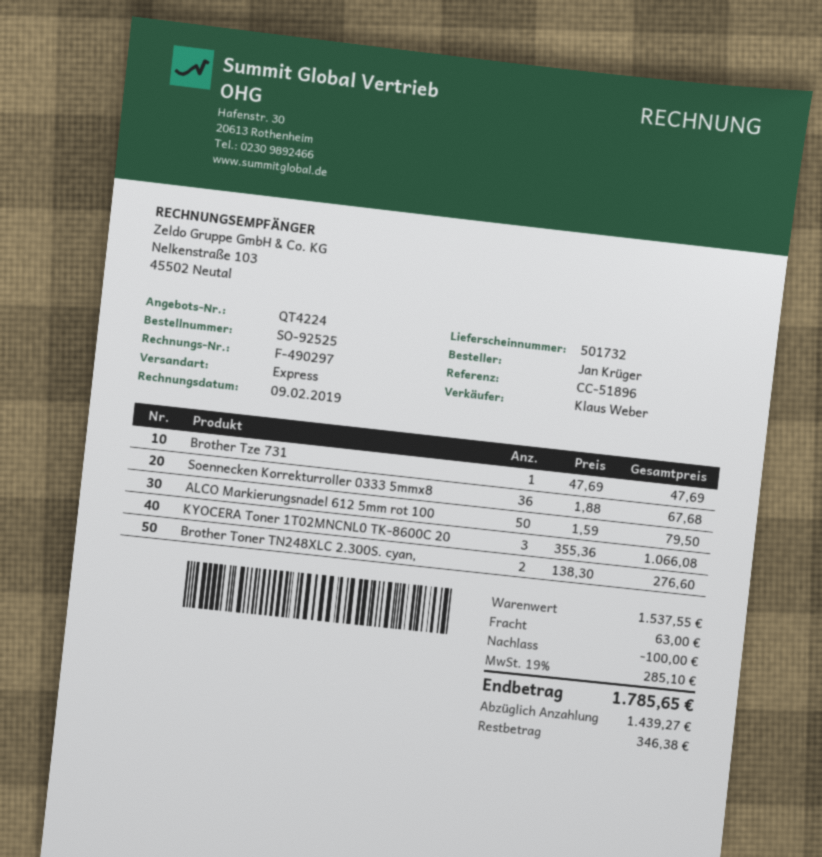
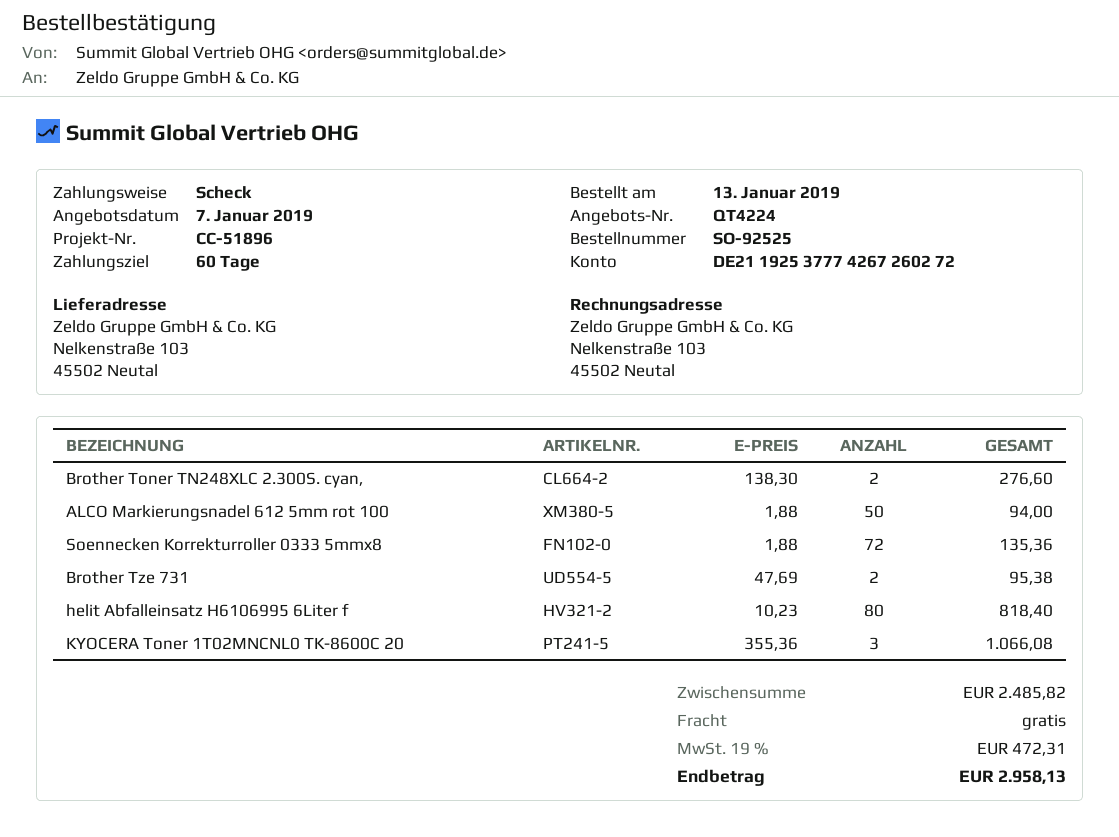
Brother Tze 731: 1 x 47.69 = 47.69 -> 2 x 47.69 = 95.38
Soennecken Korrekturroller 0333 5mmx8: 36 x 1.88 = 67.68 -> 72 x 1.88 = 135.36
ALCO Markierungsnadel 612 5mm rot 100: 50 x 1.59 = 79.50 -> 50 x 1.88 = 94.00
helit Abfalleinsatz H6106995 6Liter f: none -> 80 x 10.23 = 818.40
subtotal: 1537.55 -> 2485.82
discount: 100.00 -> none
shipping: 63.00 -> 0.00
tax: 19% = 285.10 -> 19% = 472.31
total: 1785.65 -> 2958.13

